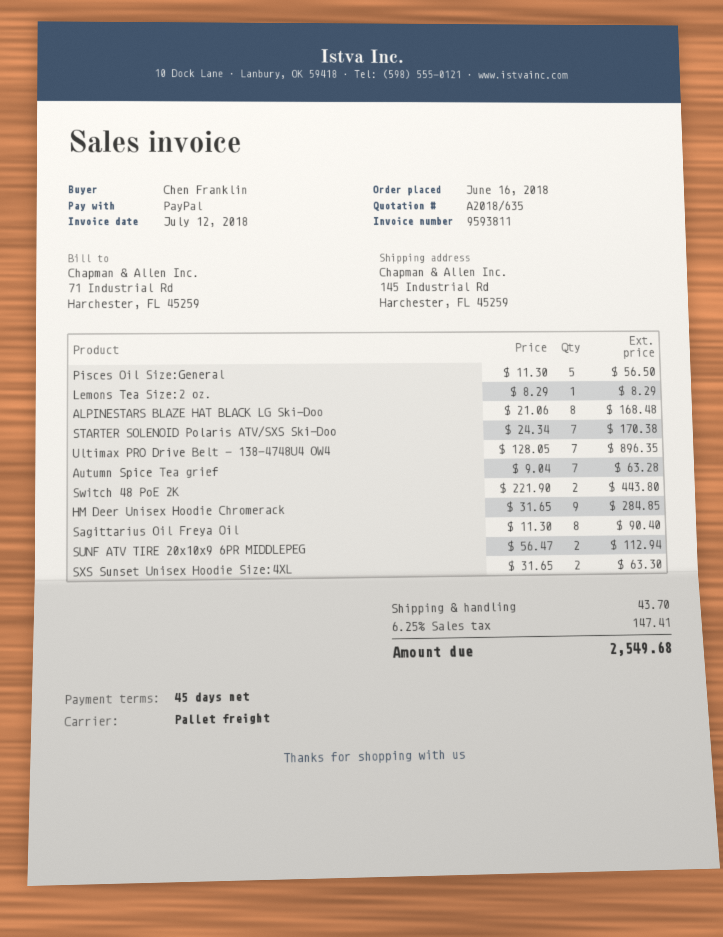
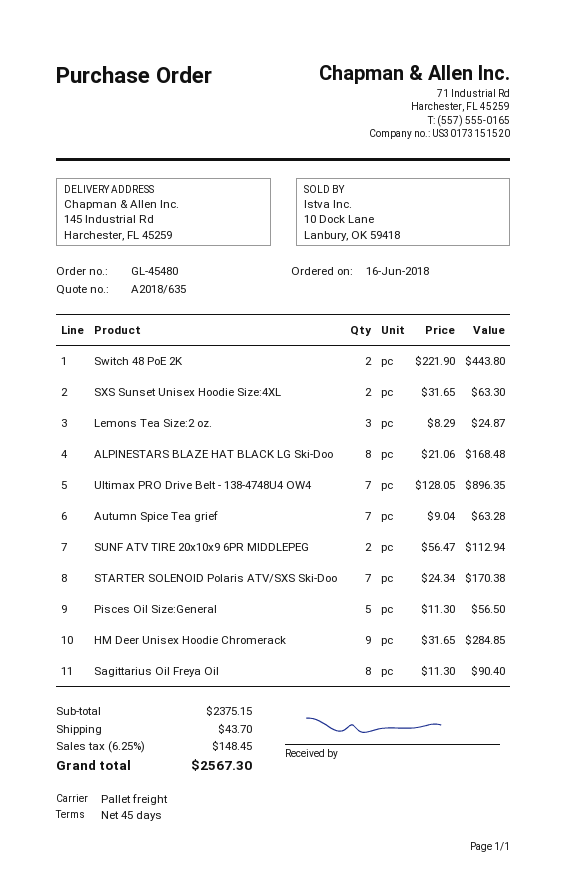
Lemons Tea Size:2 oz.: 1 x 8.29 = 8.29 -> 3 x 8.29 = 24.87
tax: 6.25% = 147.41 -> 6.25% = 148.45
total: 2549.68 -> 2567.30

